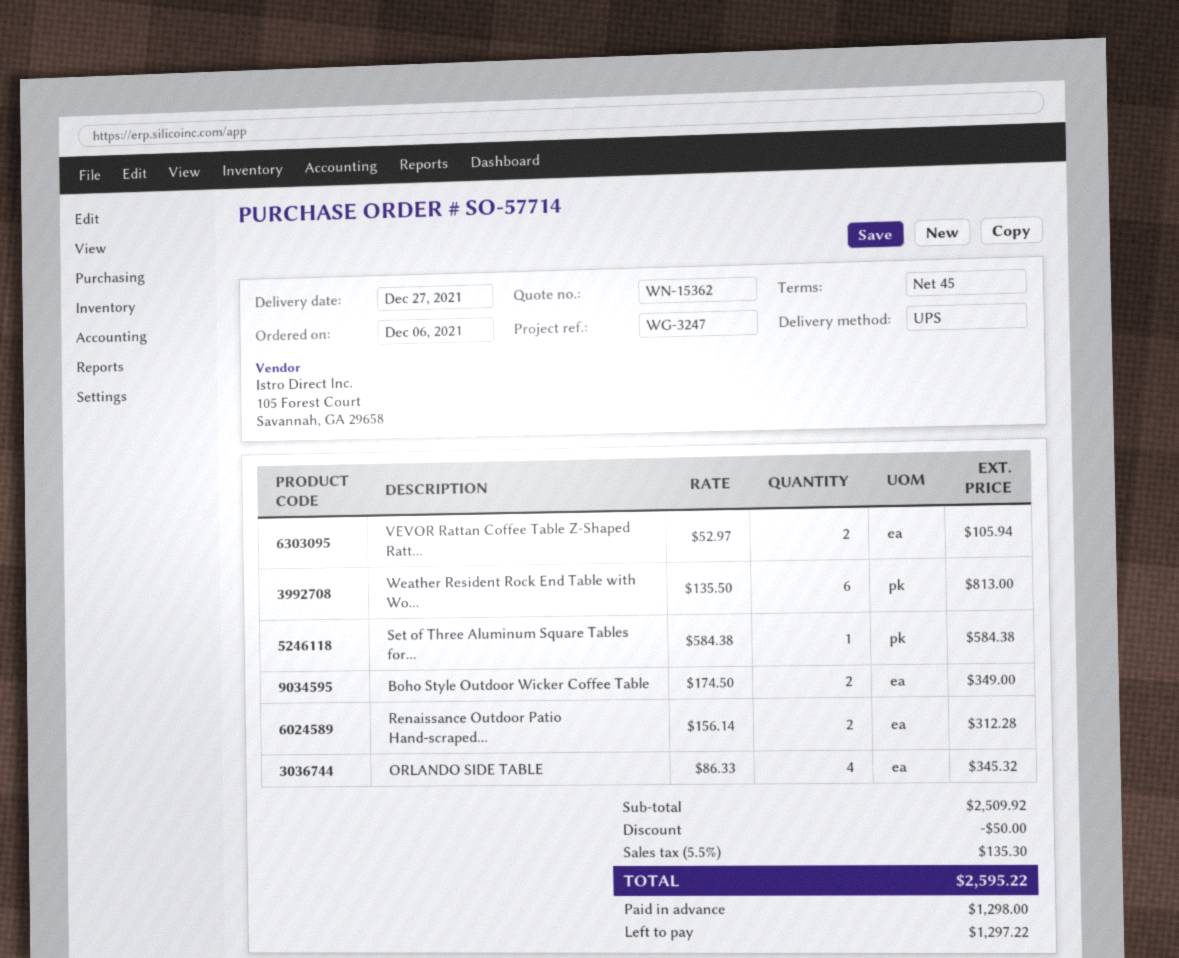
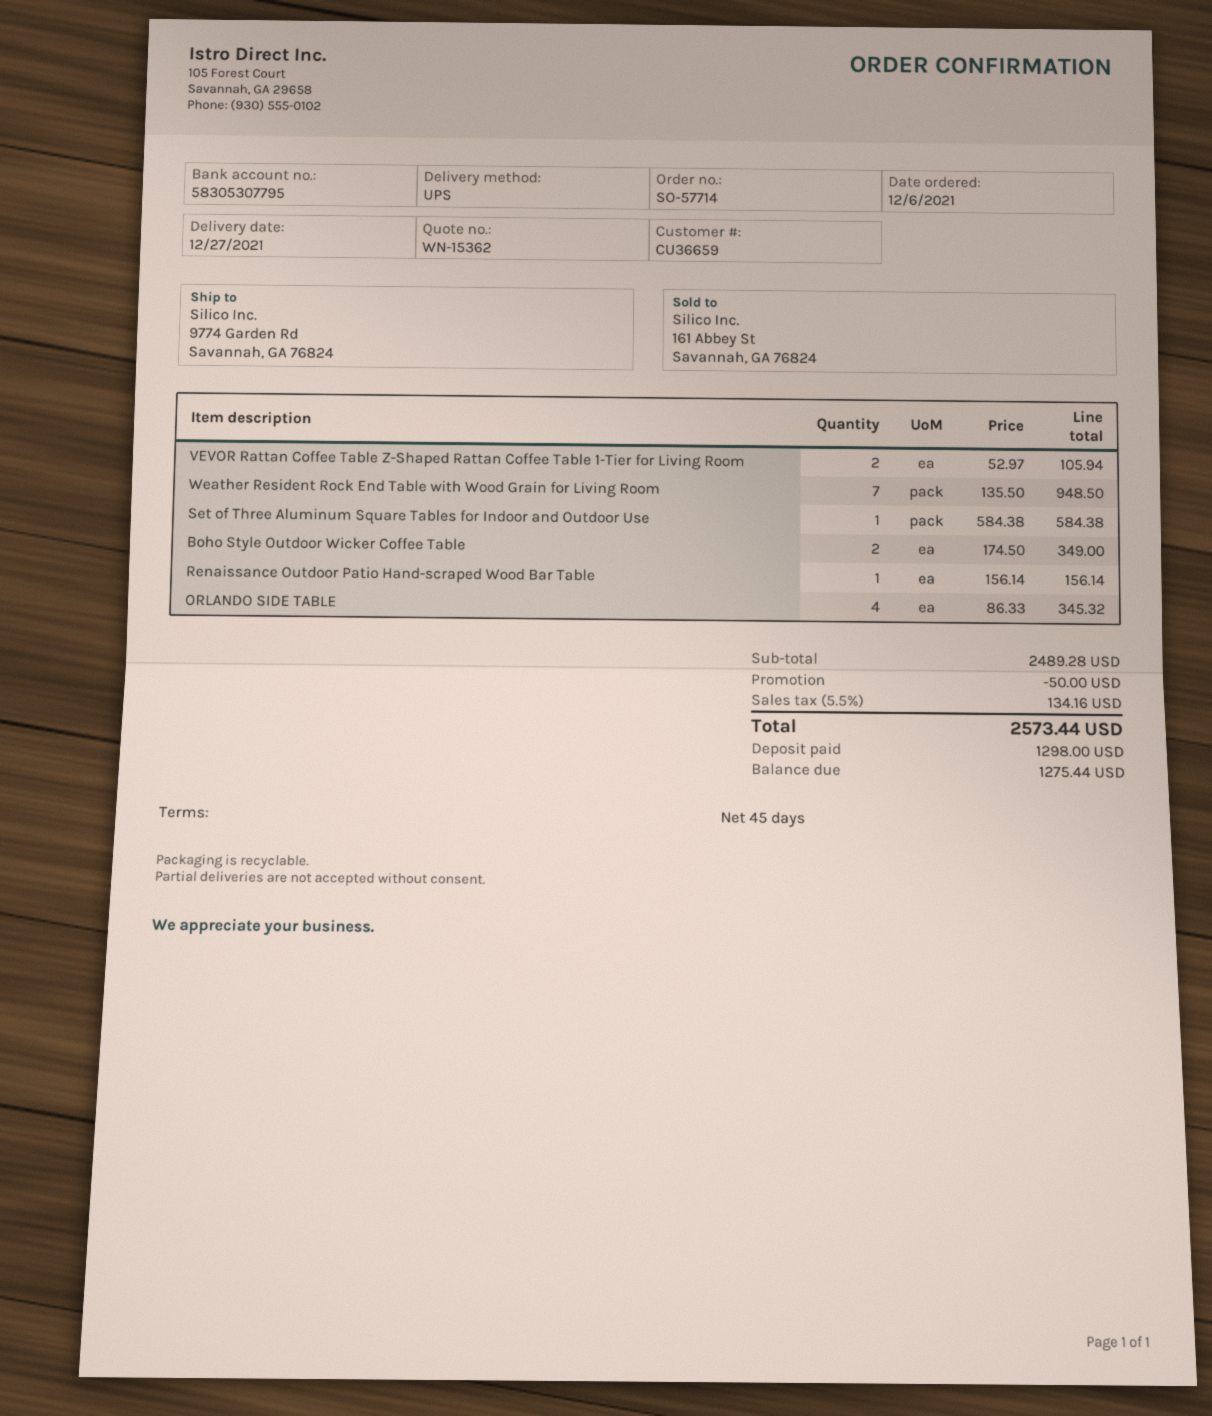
Weather Resident Rock End Table with Wo...: 6 x 135.50 = 813.00 -> 7 x 135.50 = 948.50
Renaissance Outdoor Patio Hand-scraped...: 2 x 156.14 = 312.28 -> 1 x 156.14 = 156.14
subtotal: 2509.92 -> 2489.28
tax: 5.5% = 135.30 -> 5.5% = 134.16
total: 2595.22 -> 2573.44
balance: 1297.22 -> 1275.44

